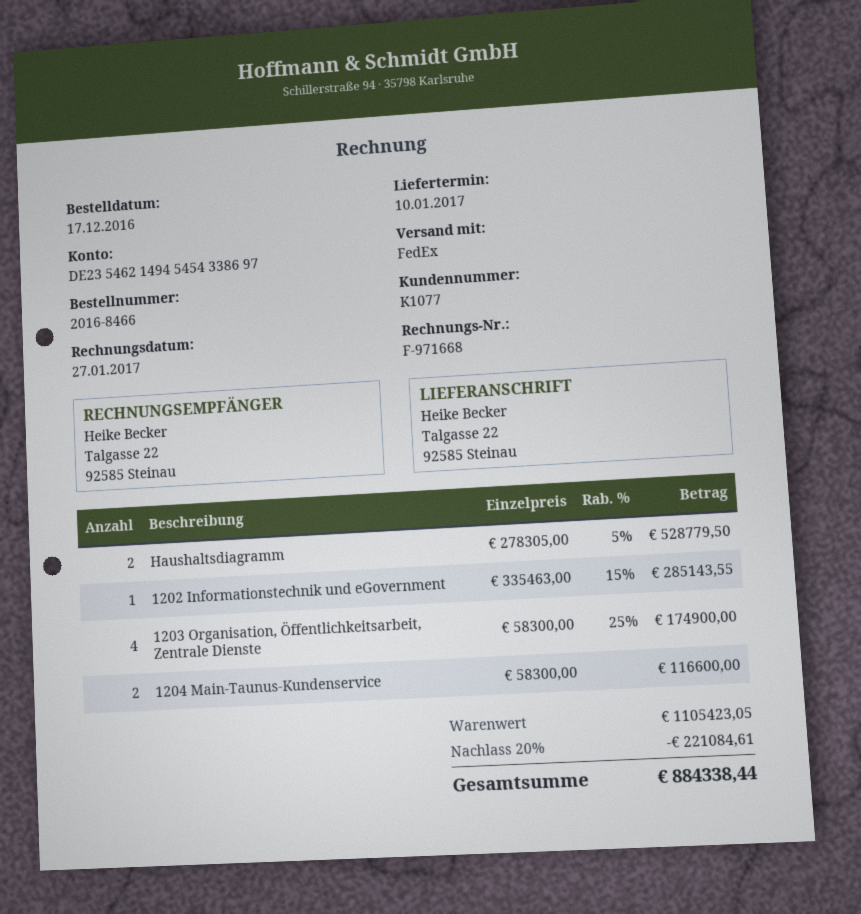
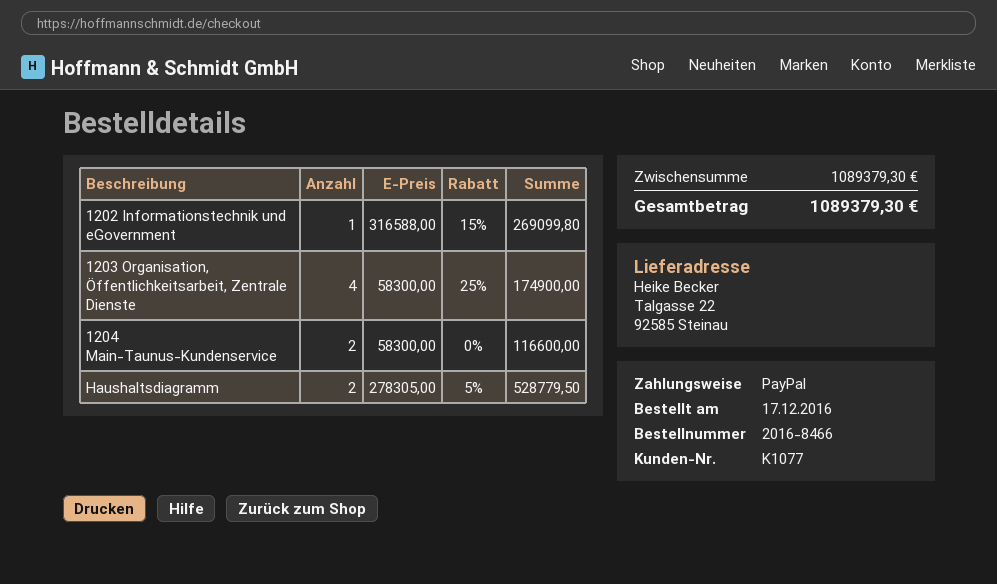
1202 Informationstechnik und eGovernment: 1 x 335463.00 - 15% = 285143.55 -> 1 x 316588.00 - 15% = 269099.80
subtotal: 1105423.05 -> 1089379.30
discount: 20% = 221084.61 -> none
total: 884338.44 -> 1089379.30

